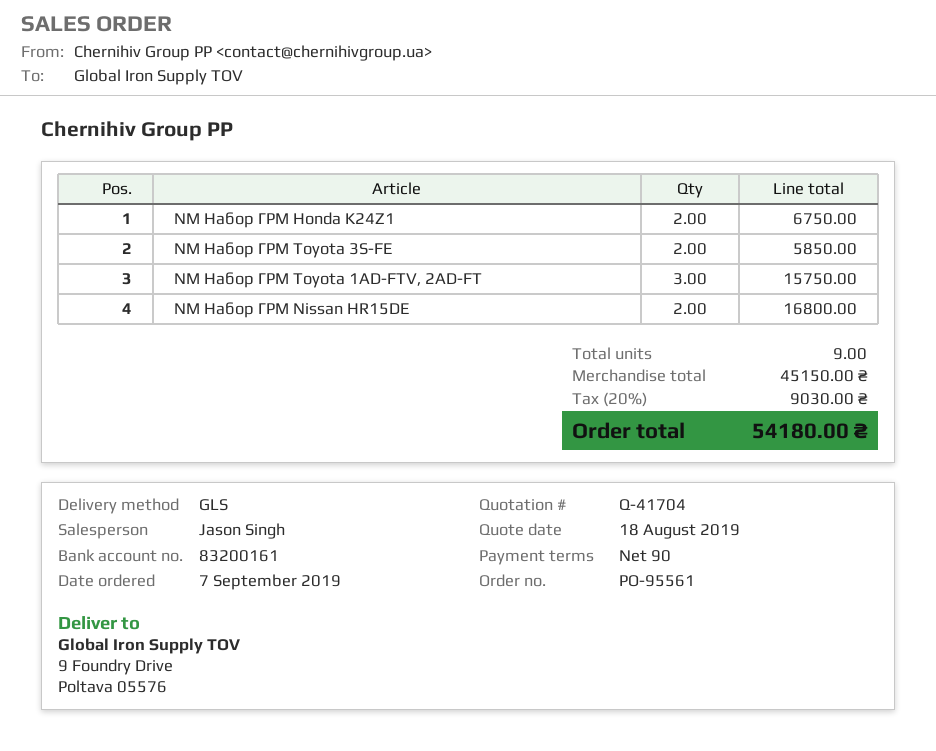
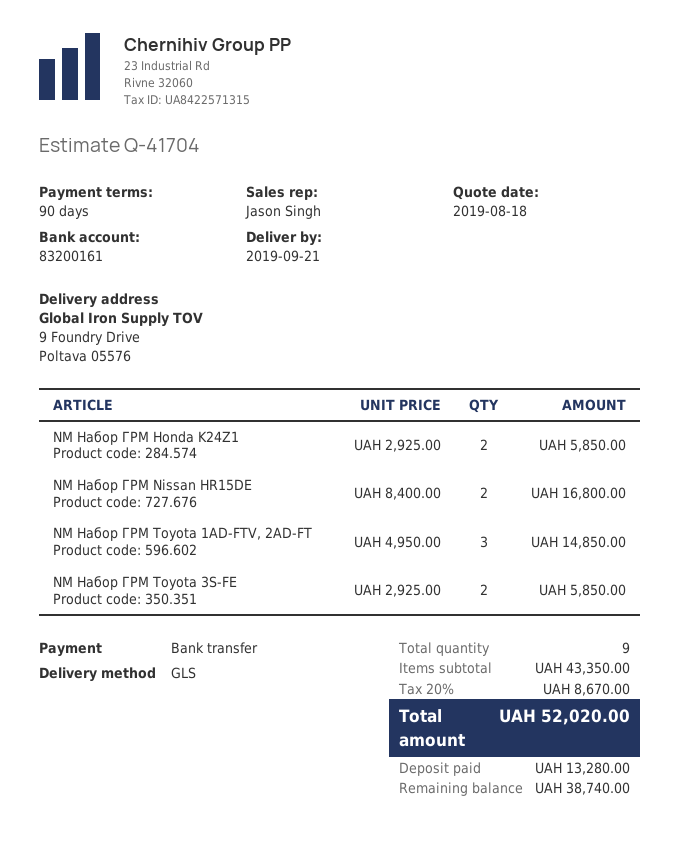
NM Набор ГРМ Honda K24Z1: 2 for 6750.00 -> 2 for 5850.00
NM Набор ГРМ Toyota 1AD-FTV, 2AD-FT: 3 for 15750.00 -> 3 for 14850.00
subtotal: 45150.00 -> 43350.00
tax: 20% = 9030.00 -> 20% = 8670.00
total: 54180.00 -> 52020.00

